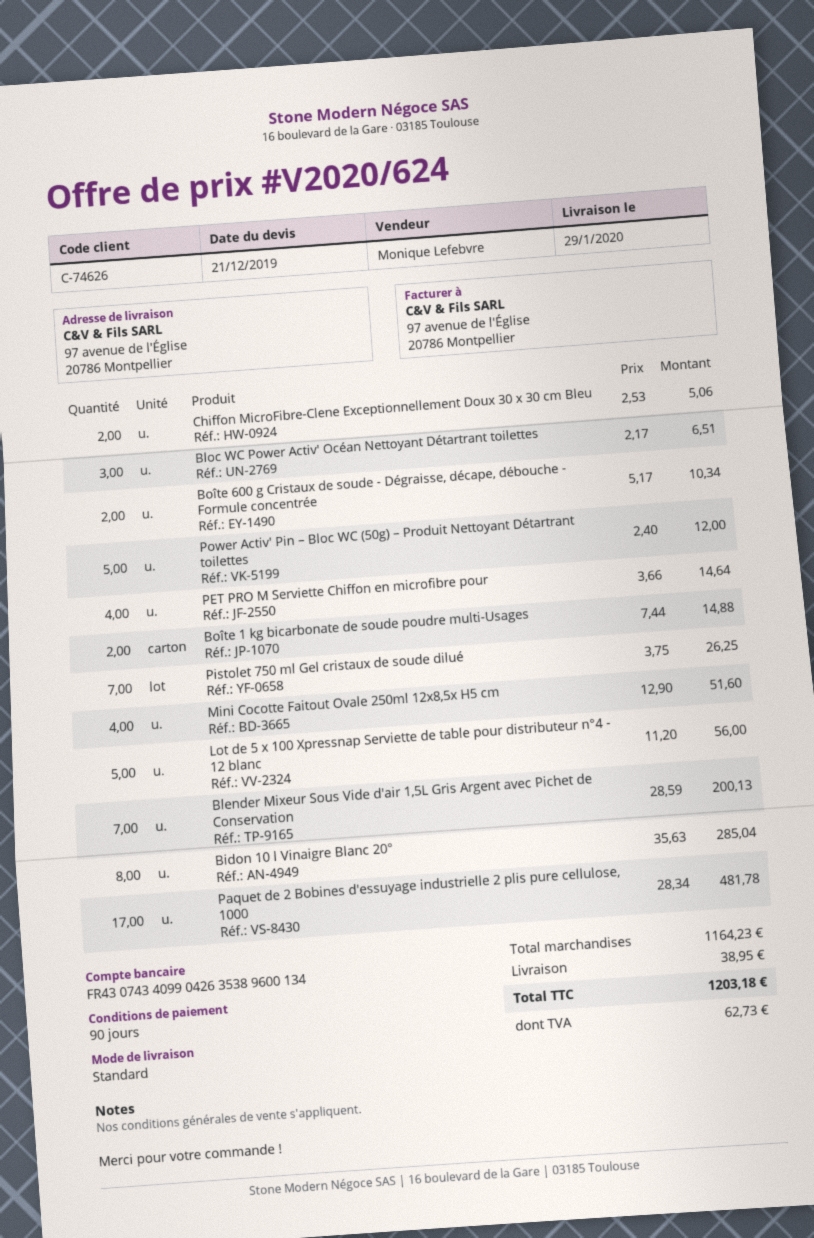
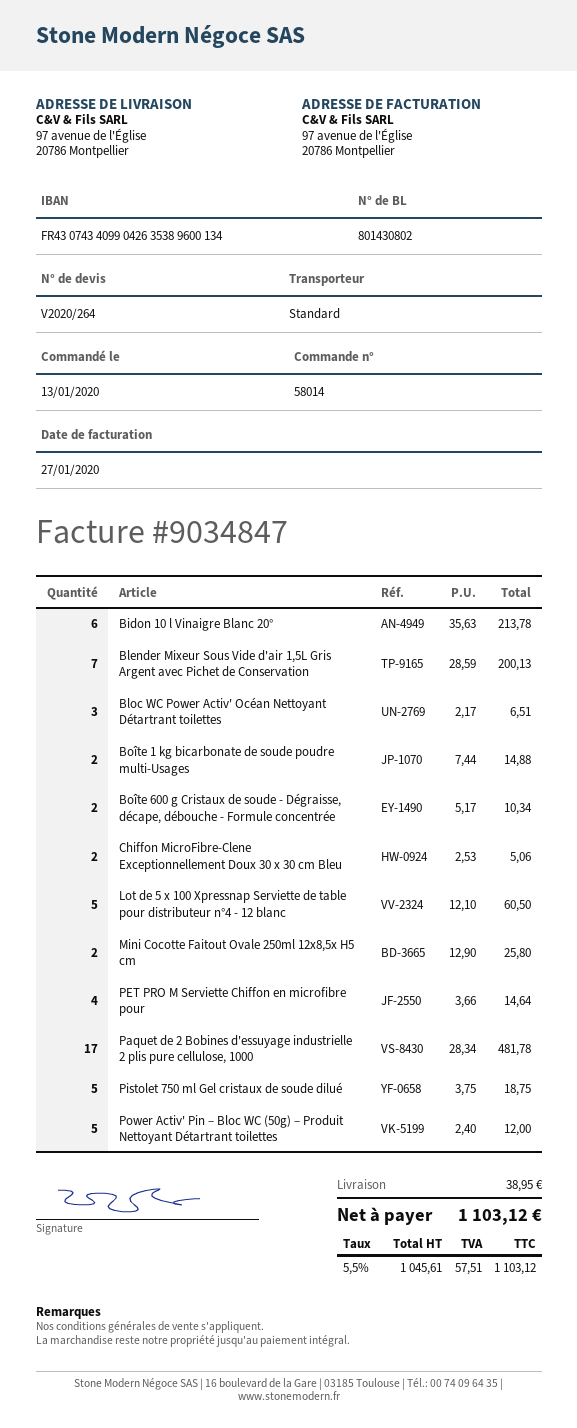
quote number: V2020/624 -> V2020/264
Pistolet 750 ml Gel cristaux de soude dilué: 7 x 3.75 = 26.25 -> 5 x 3.75 = 18.75
Mini Cocotte Faitout Ovale 250ml 12x8,5x H5 cm: 4 x 12.90 = 51.60 -> 2 x 12.90 = 25.80
Lot de 5 x 100 Xpressnap Serviette de table pour distributeur n°4 - 12 blanc: 5 x 11.20 = 56.00 -> 5 x 12.10 = 60.50
Bidon 10 l Vinaigre Blanc 20°: 8 x 35.63 = 285.04 -> 6 x 35.63 = 213.78
tax: 62.73 -> 57.51
total: 1203.18 -> 1103.12

